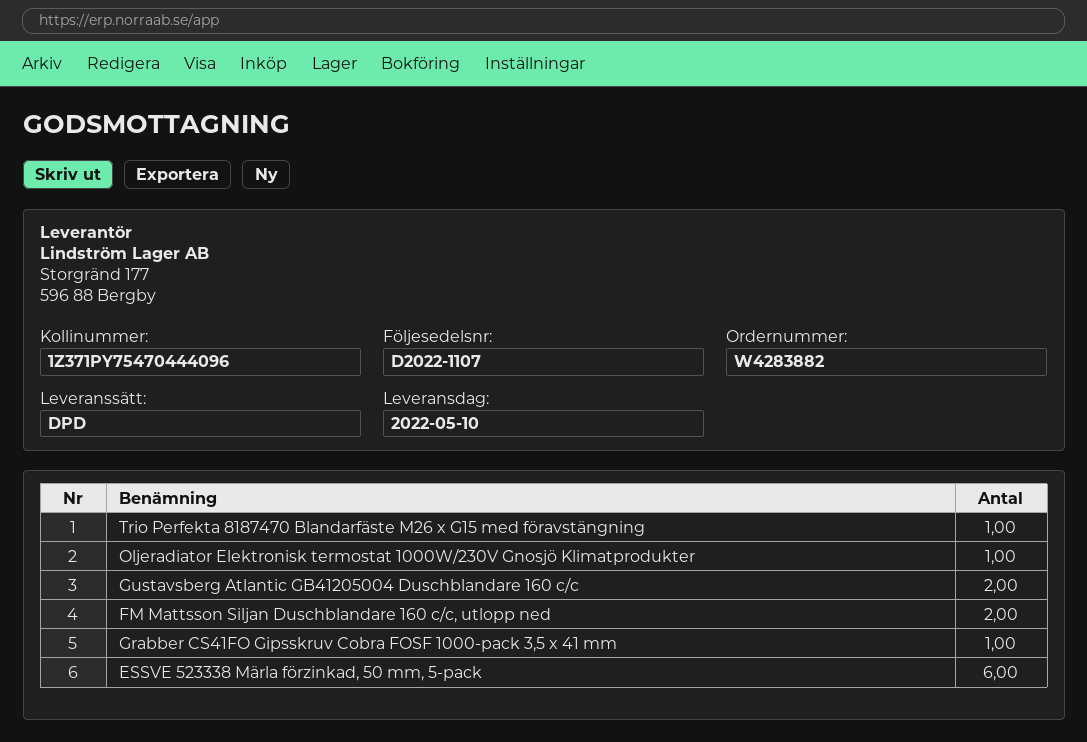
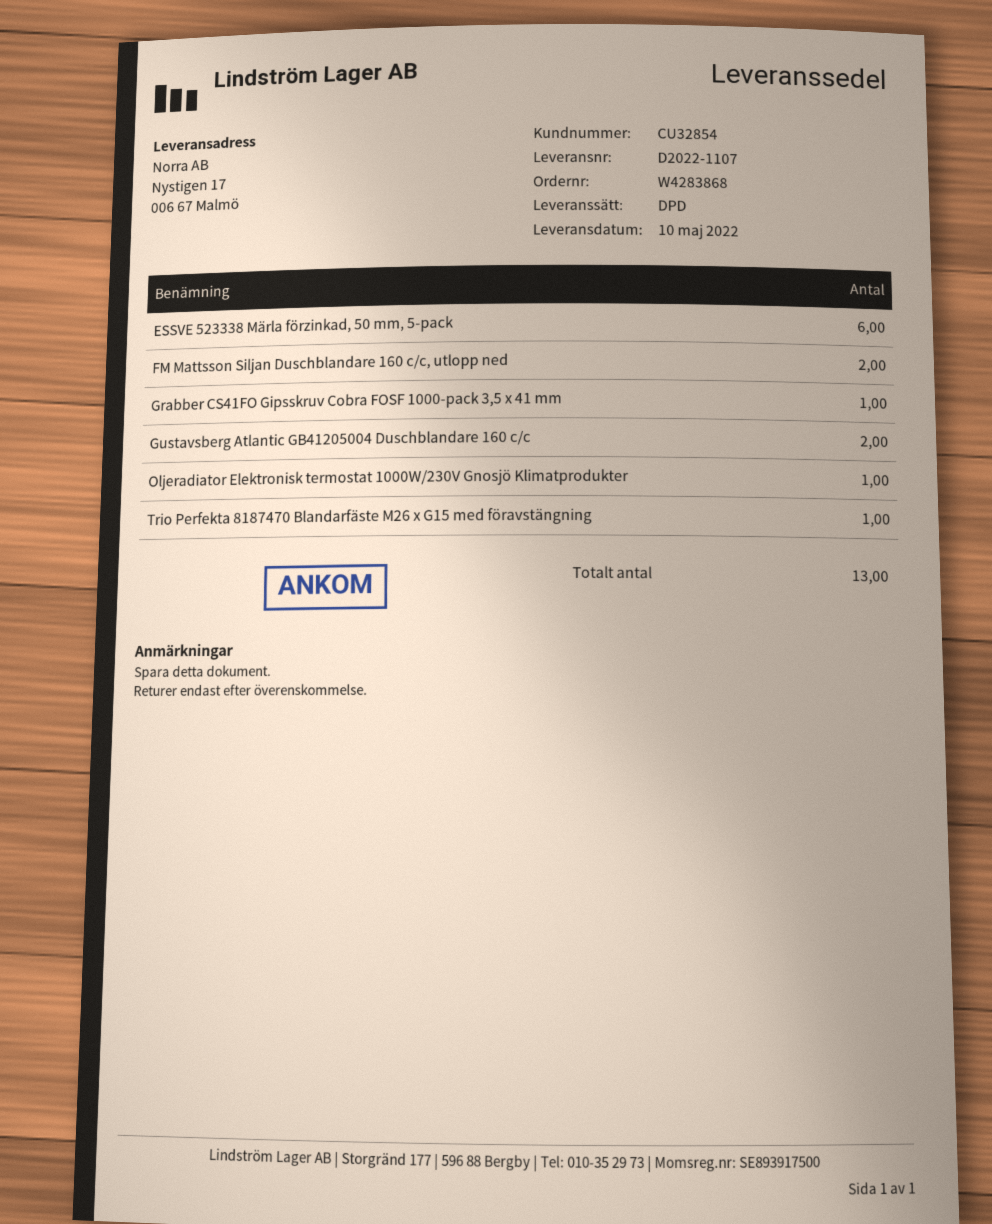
order number: W4283882 -> W4283868

